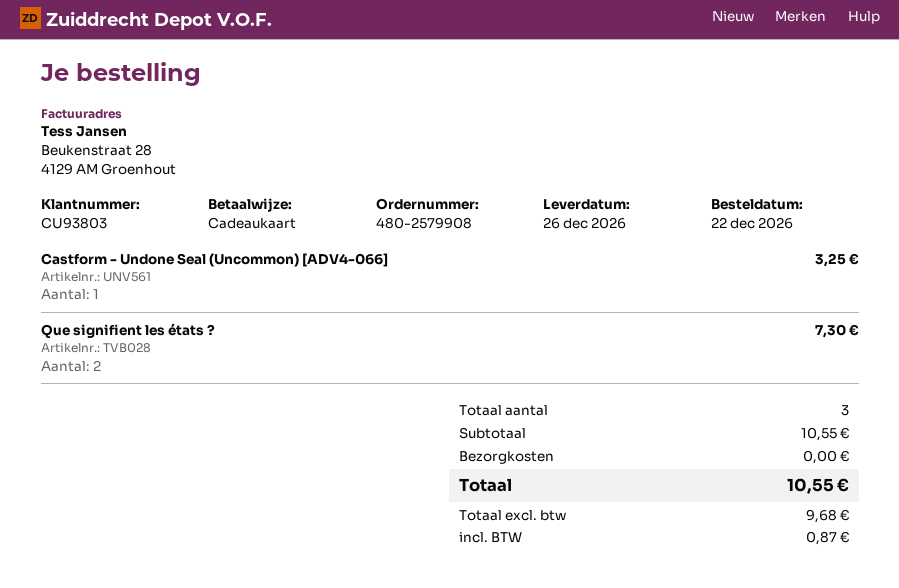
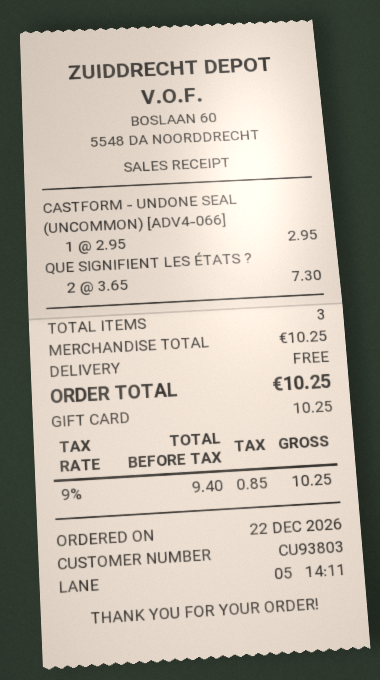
Castform - Undone Seal (Uncommon) [ADV4-066]: 1 for 3.25 -> 1 for 2.95
subtotal: 10.55 -> 10.25
net: 9.68 -> 9.40
tax: 0.87 -> 0.85
total: 10.55 -> 10.25

